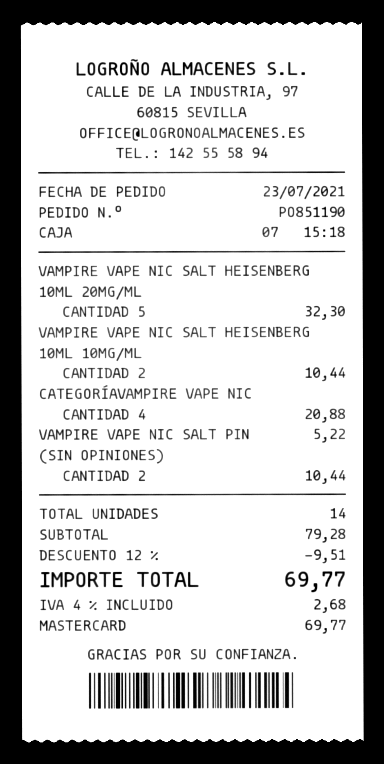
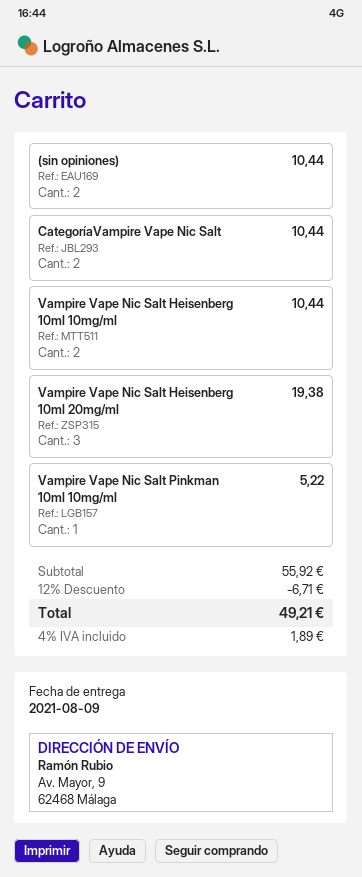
VAMPIRE VAPE NIC SALT HEISENBERG 10ML 20MG/ML: 5 for 32.30 -> 3 for 19.38
CATEGORÍAVAMPIRE VAPE NIC: 4 for 20.88 -> 2 for 10.44
subtotal: 79.28 -> 55.92
discount: 12% = 9.51 -> 12% = 6.71
tax: 4% = 2.68 -> 4% = 1.89
total: 69.77 -> 49.21

